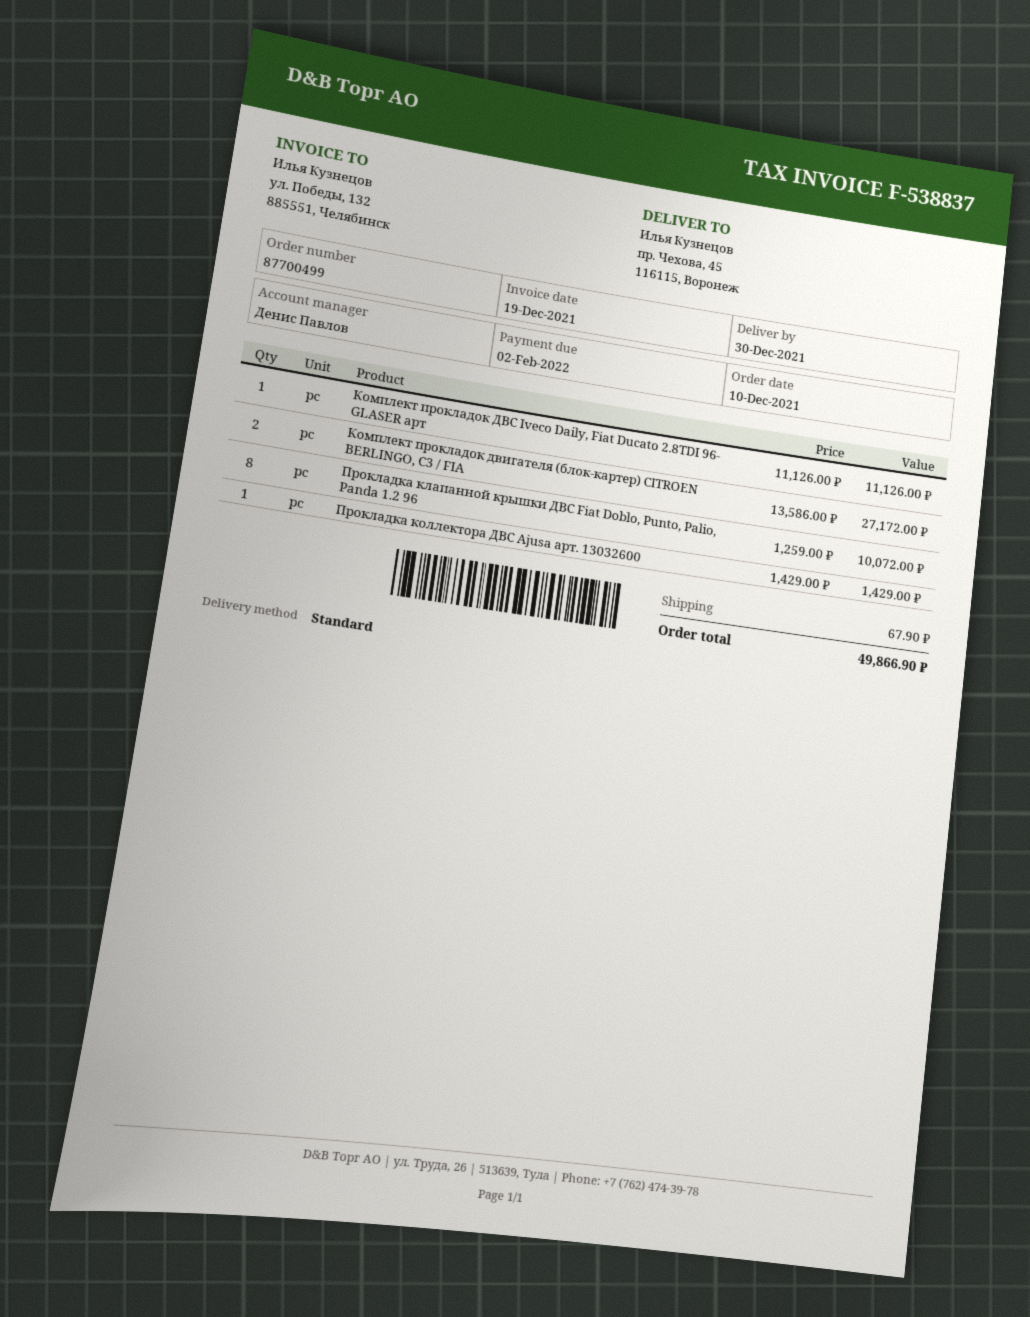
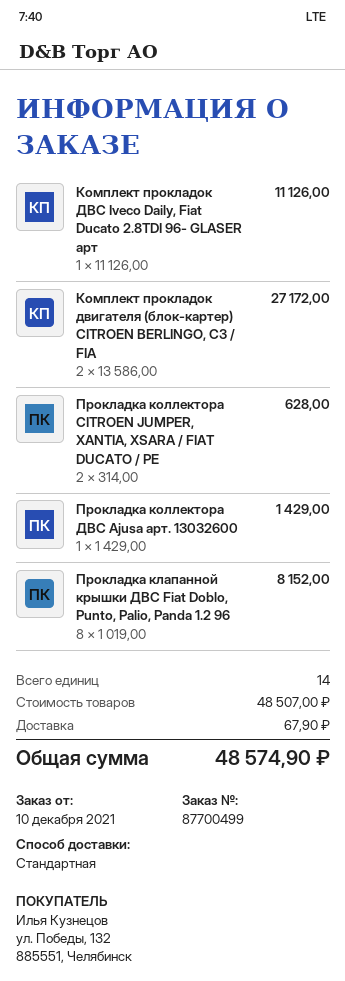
Прокладка клапанной крышки ДВС Fiat Doblo, Punto, Palio, Panda 1.2 96: 8 x 1259.00 = 10072.00 -> 8 x 1019.00 = 8152.00
Прокладка коллектора CITROEN JUMPER, XANTIA, XSARA / FIAT DUCATO / PE: none -> 2 x 314.00 = 628.00
total: 49866.90 -> 48574.90

